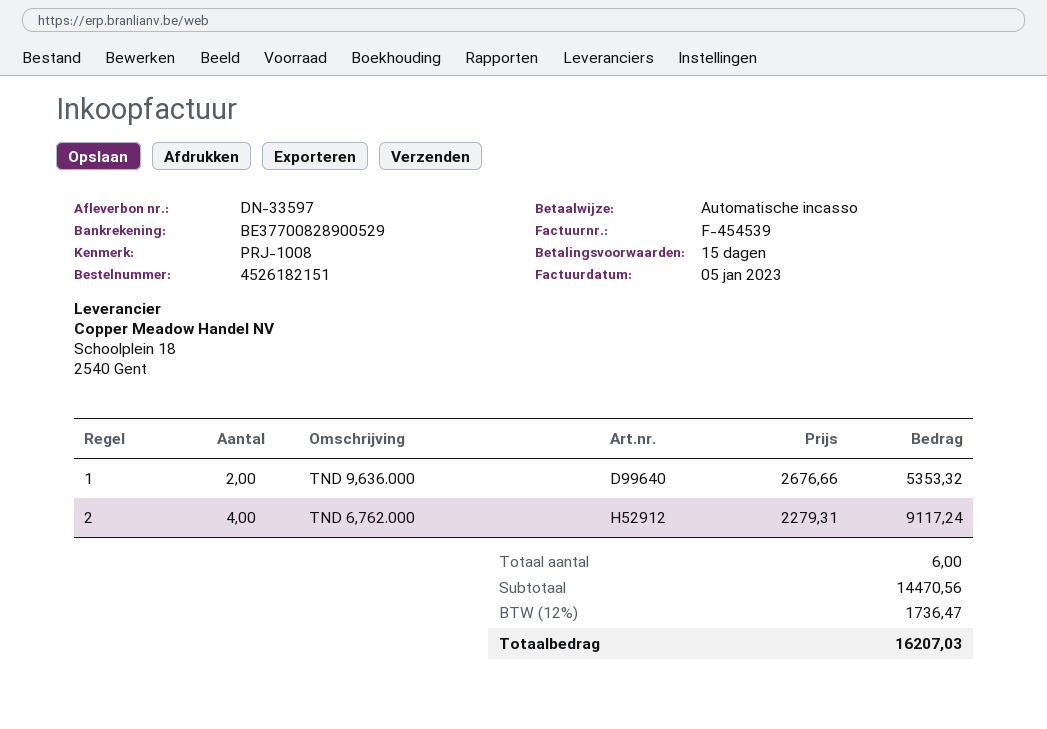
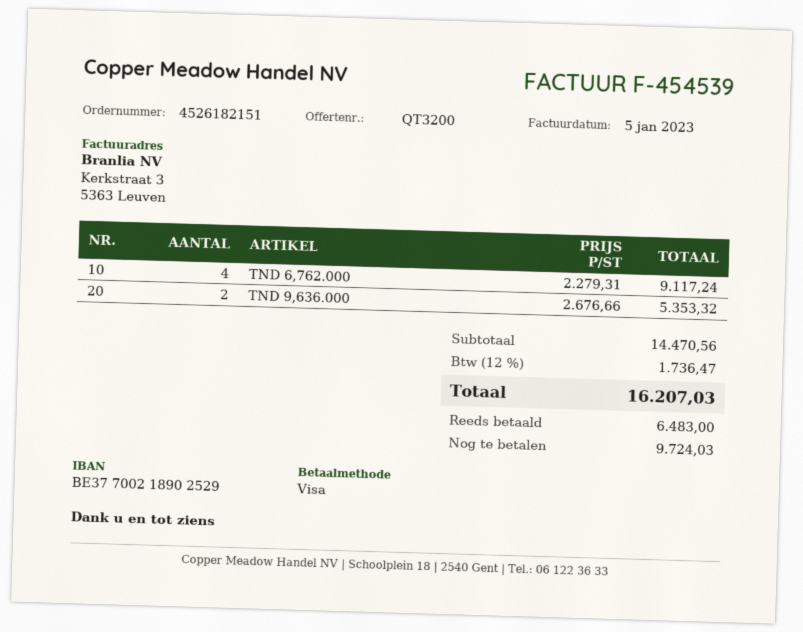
payment method: direct debit -> Visa
bank account: BE37700828900529 -> BE37700218902529

